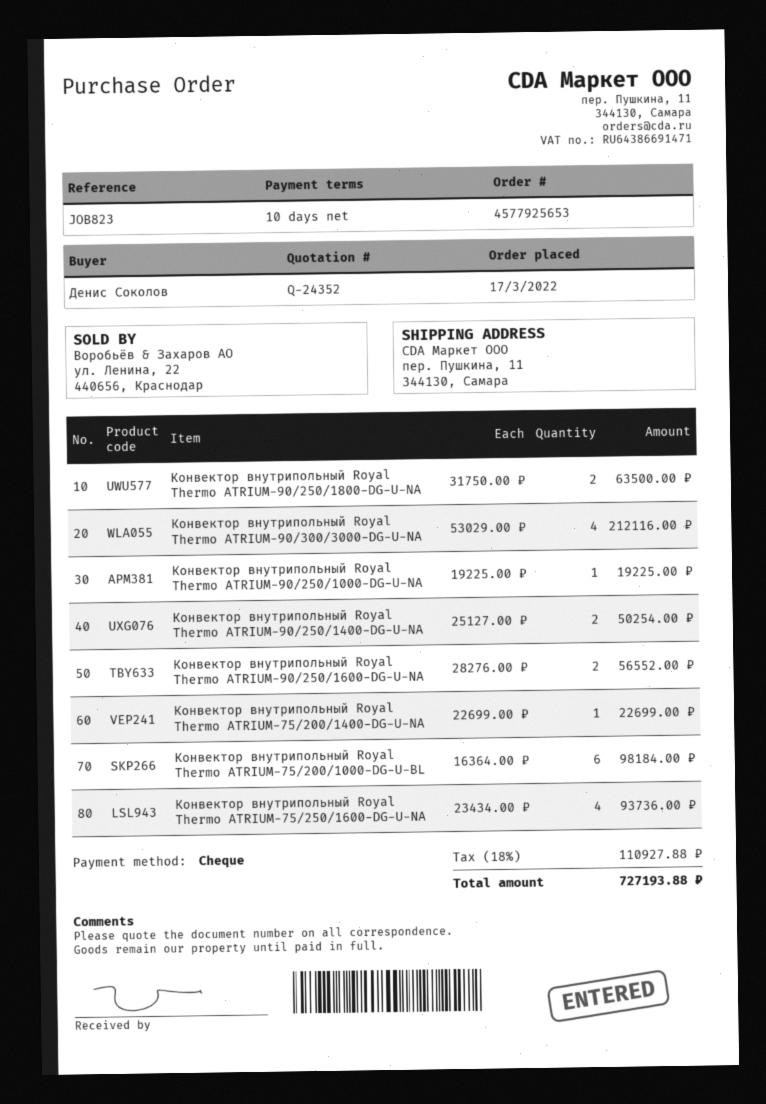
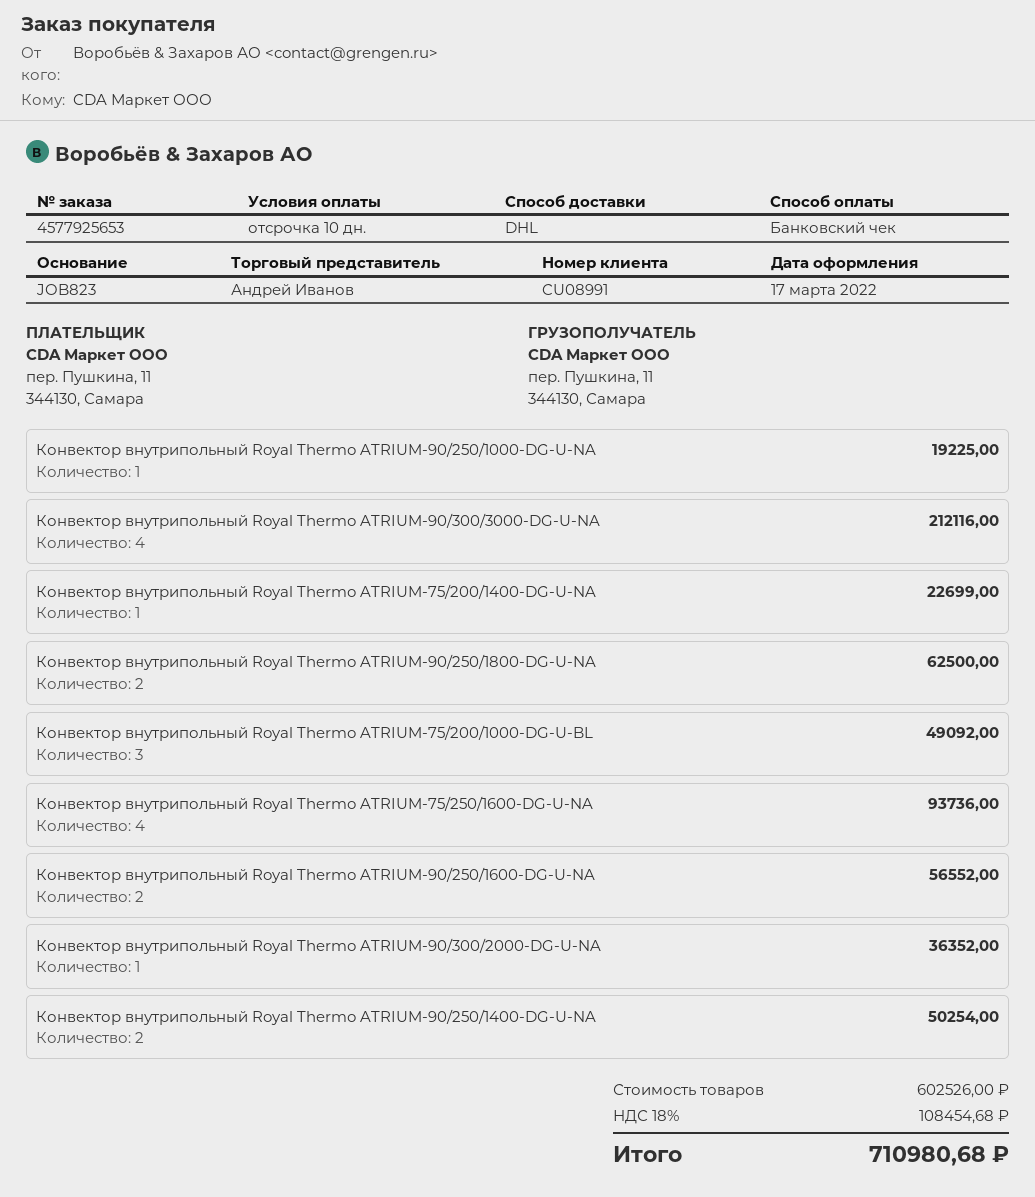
Конвектор внутрипольный Royal Thermo ATRIUM-90/250/1800-DG-U-NA: 2 for 63500.00 -> 2 for 62500.00
Конвектор внутрипольный Royal Thermo ATRIUM-75/200/1000-DG-U-BL: 6 for 98184.00 -> 3 for 49092.00
Конвектор внутрипольный Royal Thermo ATRIUM-90/300/2000-DG-U-NA: none -> 1 for 36352.00
tax: 18% = 110927.88 -> 18% = 108454.68
total: 727193.88 -> 710980.68

